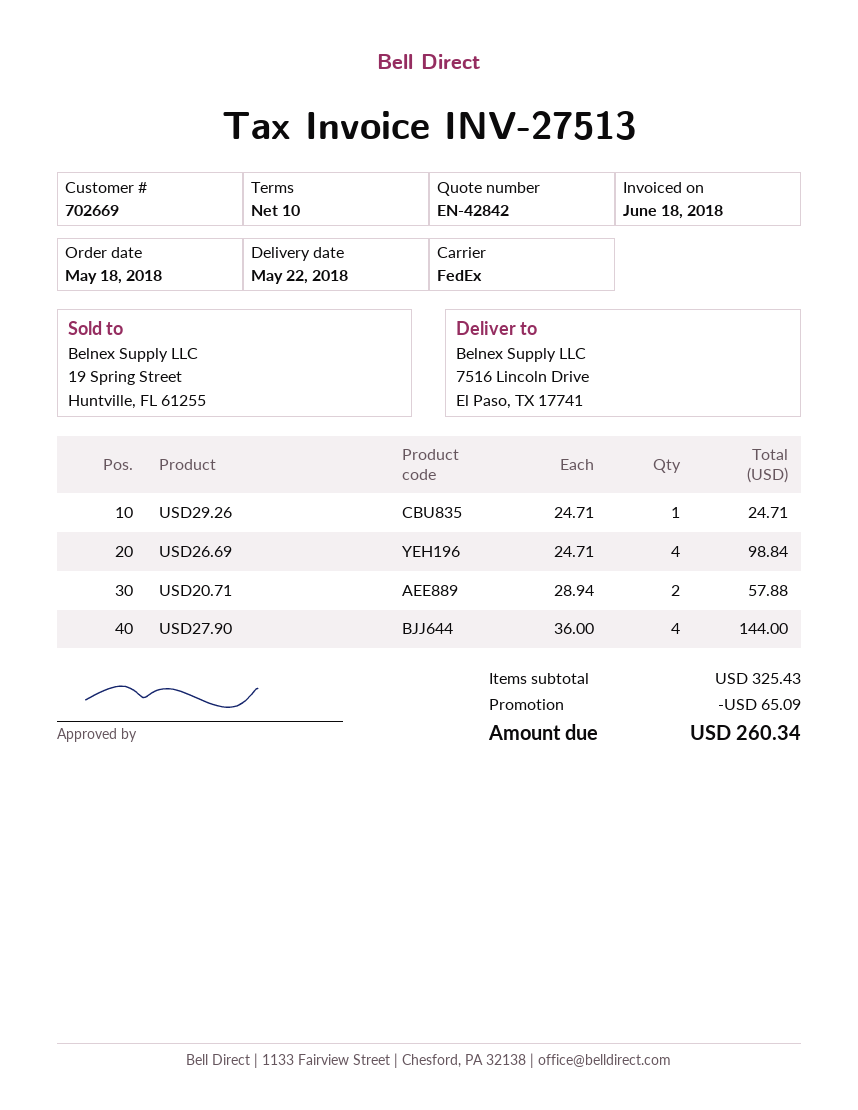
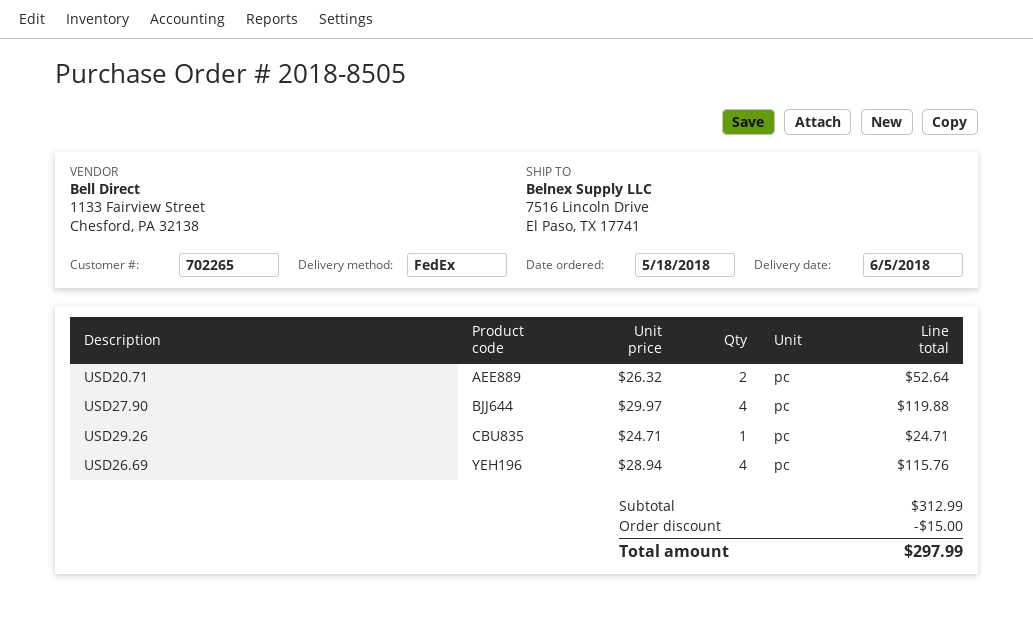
delivery date: 2018-05-22 -> 2018-06-05
customer number: 702669 -> 702265
USD26.69: 4 x 24.71 = 98.84 -> 4 x 28.94 = 115.76
USD20.71: 2 x 28.94 = 57.88 -> 2 x 26.32 = 52.64
USD27.90: 4 x 36.00 = 144.00 -> 4 x 29.97 = 119.88
subtotal: 325.43 -> 312.99
discount: 65.09 -> 15.00
total: 260.34 -> 297.99

